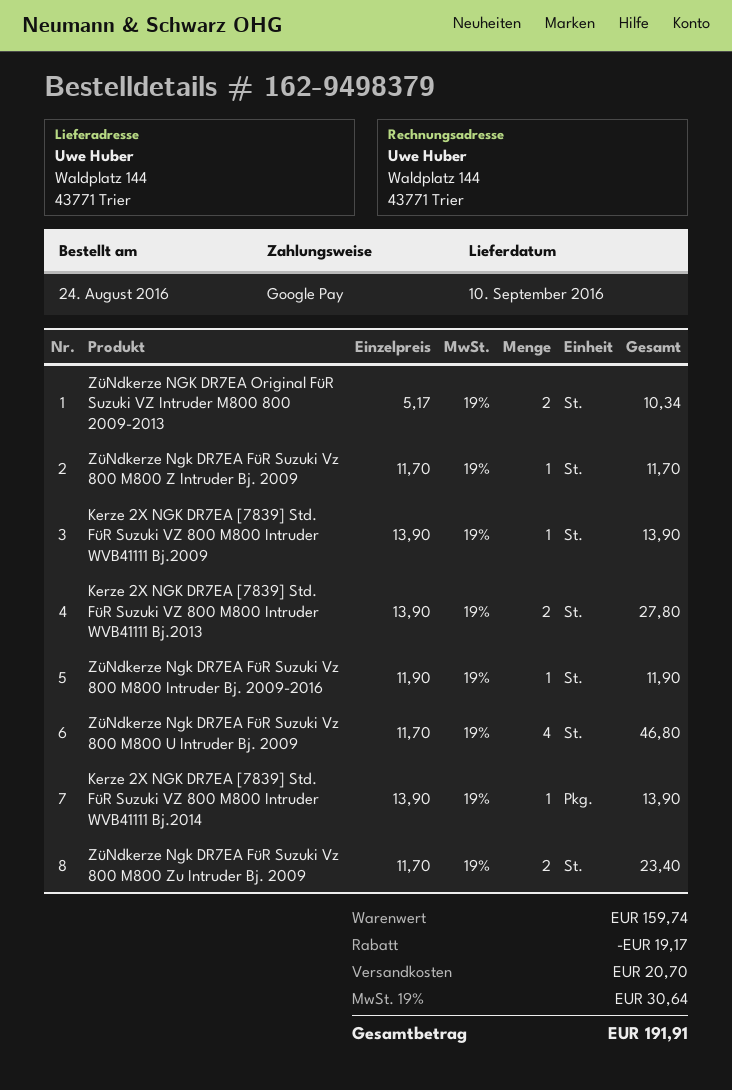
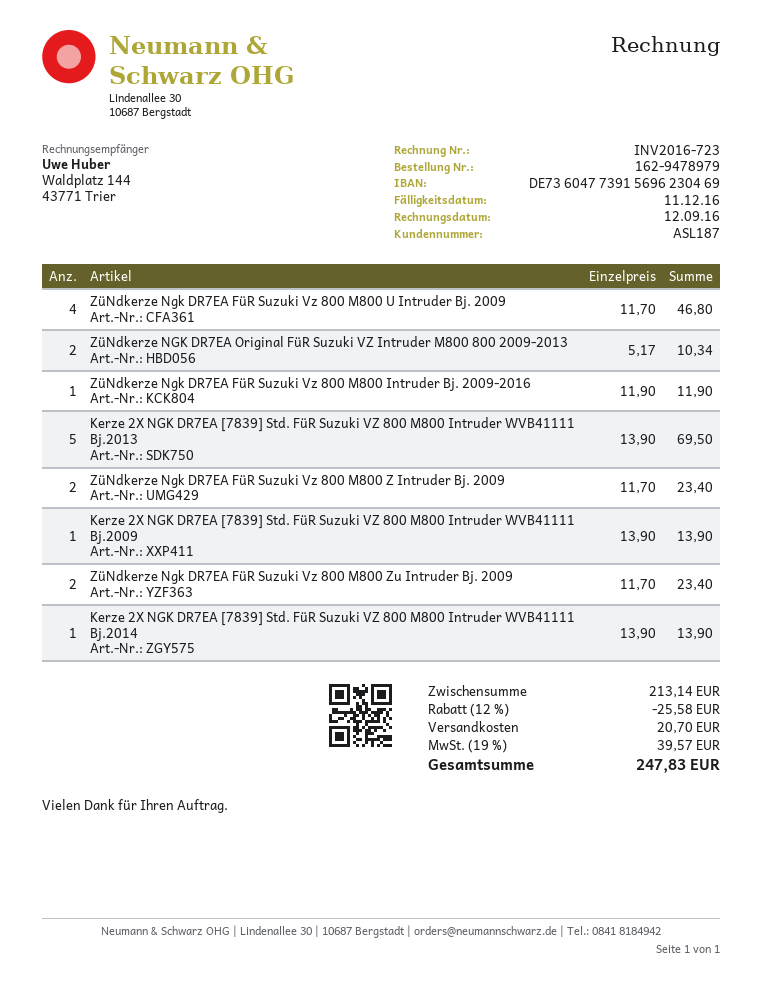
order number: 162-9498379 -> 162-9478979
ZüNdkerze Ngk DR7EA FüR Suzuki Vz 800 M800 Z Intruder Bj. 2009: 1 x 11.70 = 11.70 -> 2 x 11.70 = 23.40
Kerze 2X NGK DR7EA [7839] Std. FüR Suzuki VZ 800 M800 Intruder WVB41111 Bj.2013: 2 x 13.90 = 27.80 -> 5 x 13.90 = 69.50
subtotal: 159.74 -> 213.14
discount: 19.17 -> 25.58
tax: 19% = 30.64 -> 19% = 39.57
total: 191.91 -> 247.83

